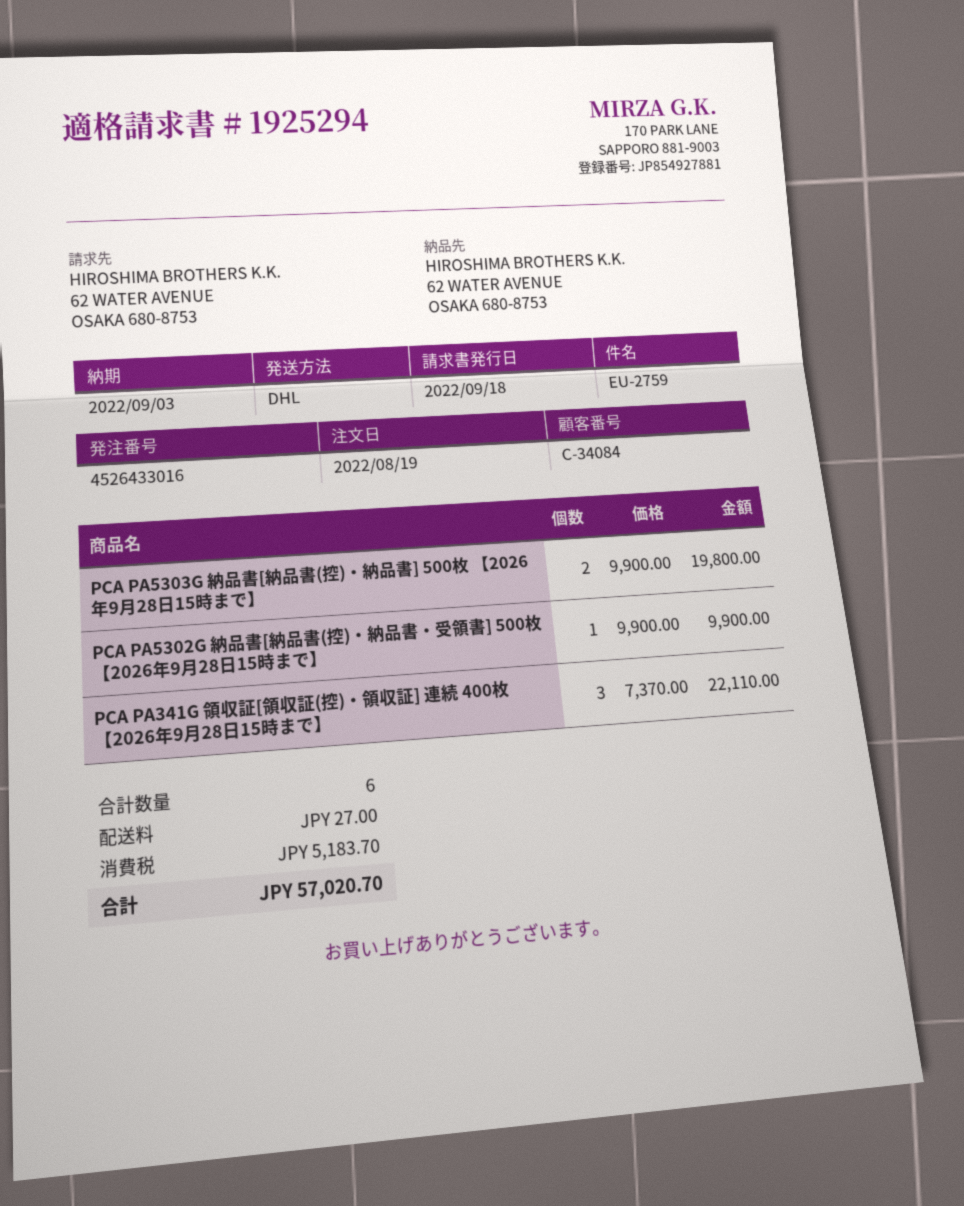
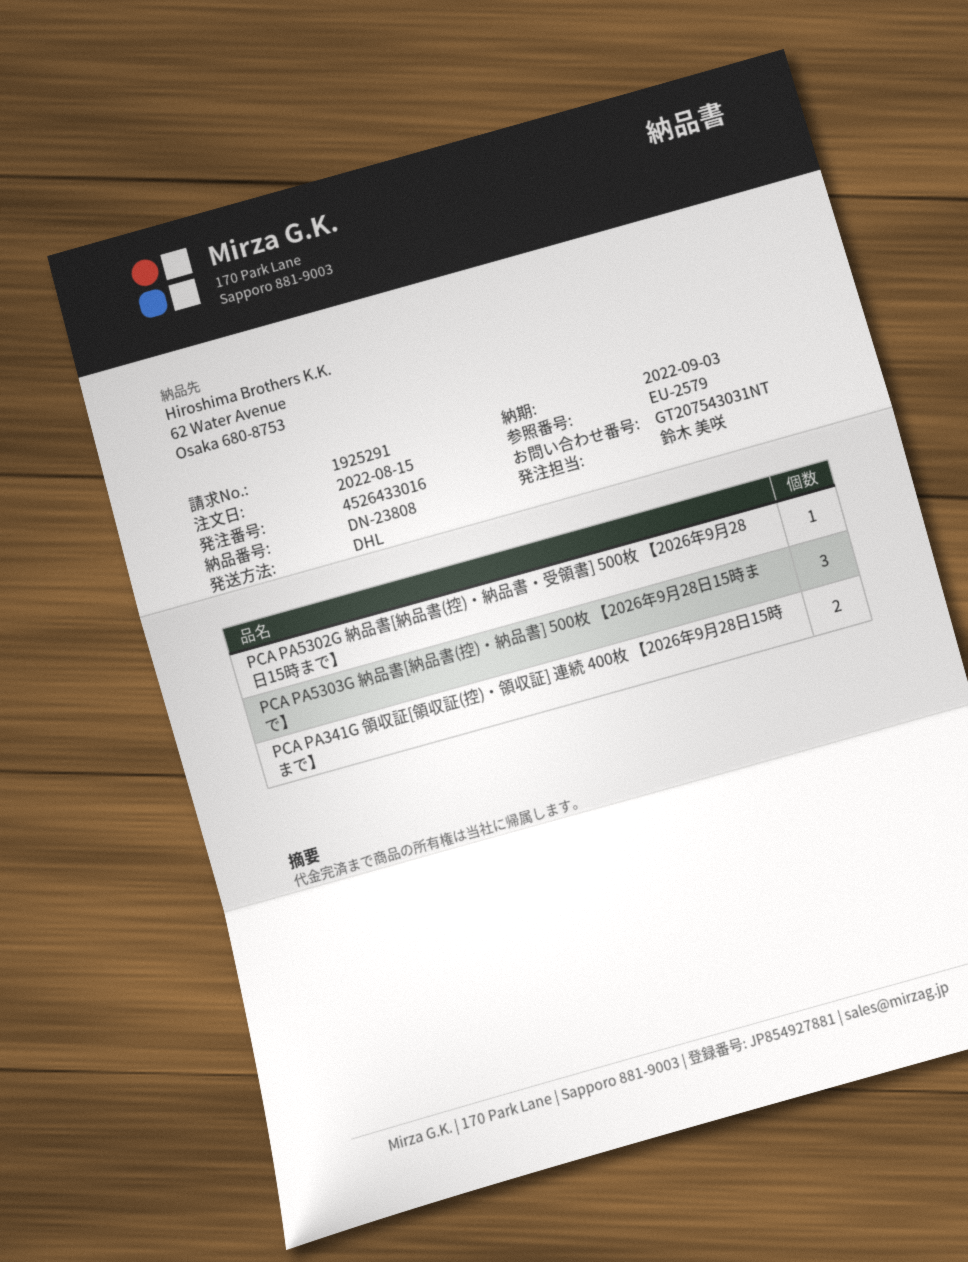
order date: 2022-08-19 -> 2022-08-15
invoice number: 1925294 -> 1925291
reference: EU-2759 -> EU-2579
PCA PA5303G 納品書[納品書(控)・納品書] 500枚 【2026年9月28日15時まで】: 2 -> 3
PCA PA341G 領収証[領収証(控)・領収証] 連続 400枚 【2026年9月28日15時まで】: 3 -> 2

